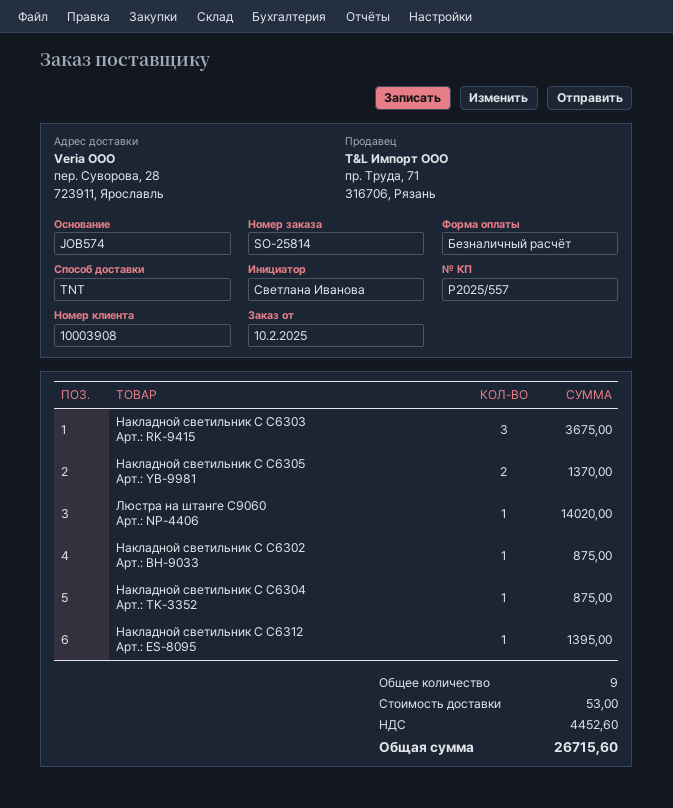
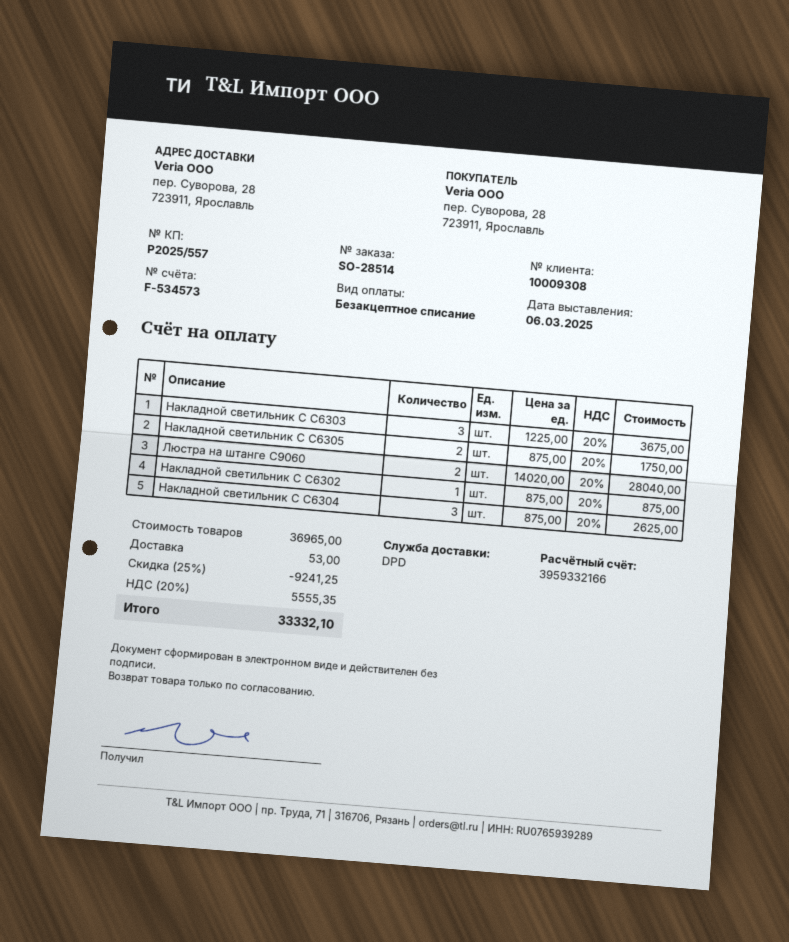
order number: SO-25814 -> SO-28514
customer number: 10003908 -> 10009308
payment method: bank transfer -> direct debit
shipping method: TNT -> DPD
Накладной светильник C C6305: 2 for 1370.00 -> 2 for 1750.00
Люстра на штанге C9060: 1 for 14020.00 -> 2 for 28040.00
Накладной светильник C C6304: 1 for 875.00 -> 3 for 2625.00
Накладной светильник C C6312: 1 for 1395.00 -> none
discount: none -> 25% = 9241.25
tax: 4452.60 -> 5555.35
total: 26715.60 -> 33332.10

